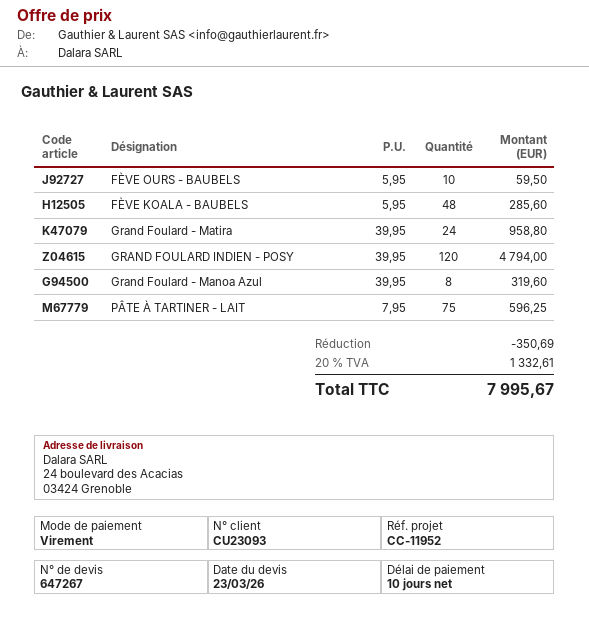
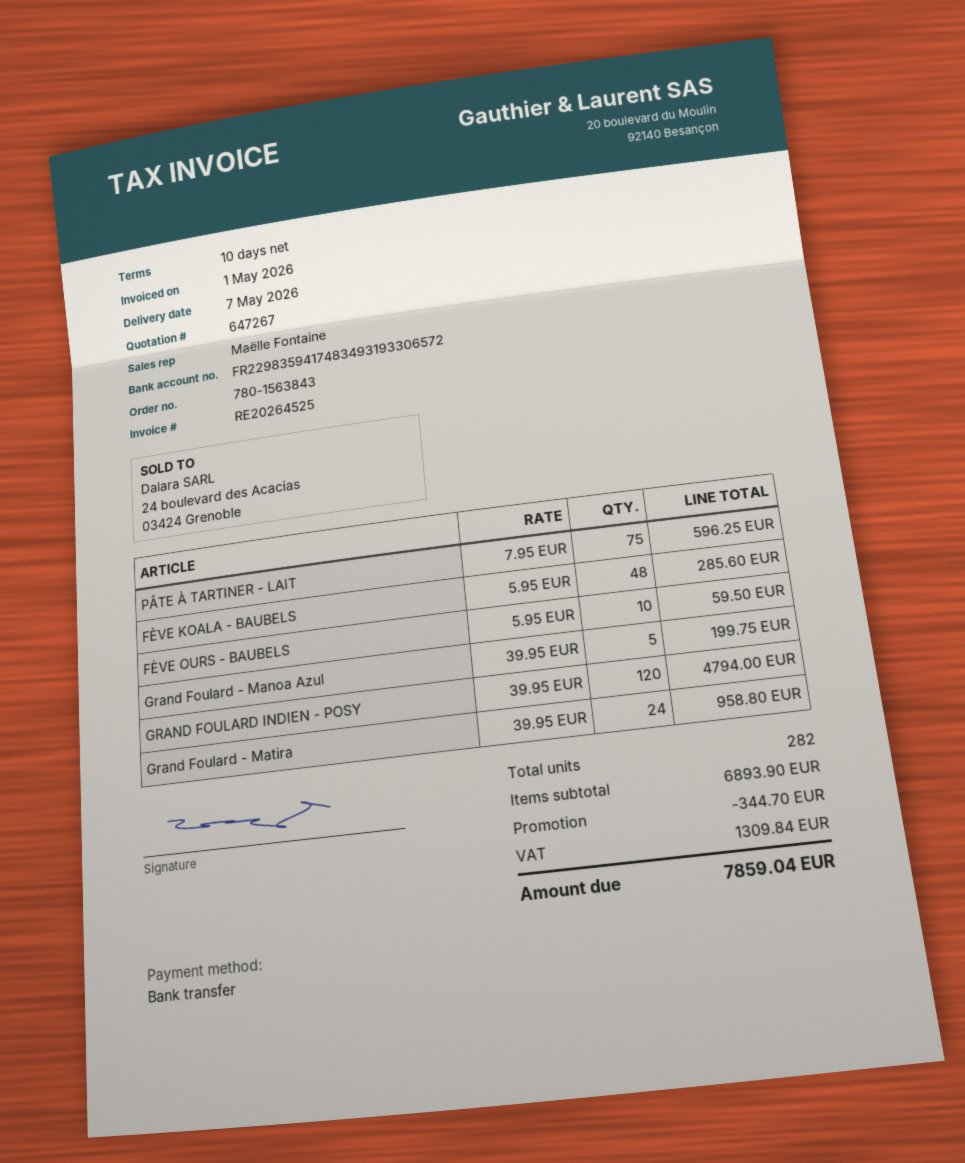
Grand Foulard - Manoa Azul: 8 x 39.95 = 319.60 -> 5 x 39.95 = 199.75
discount: 350.69 -> 344.70
tax: 1332.61 -> 1309.84
total: 7995.67 -> 7859.04

